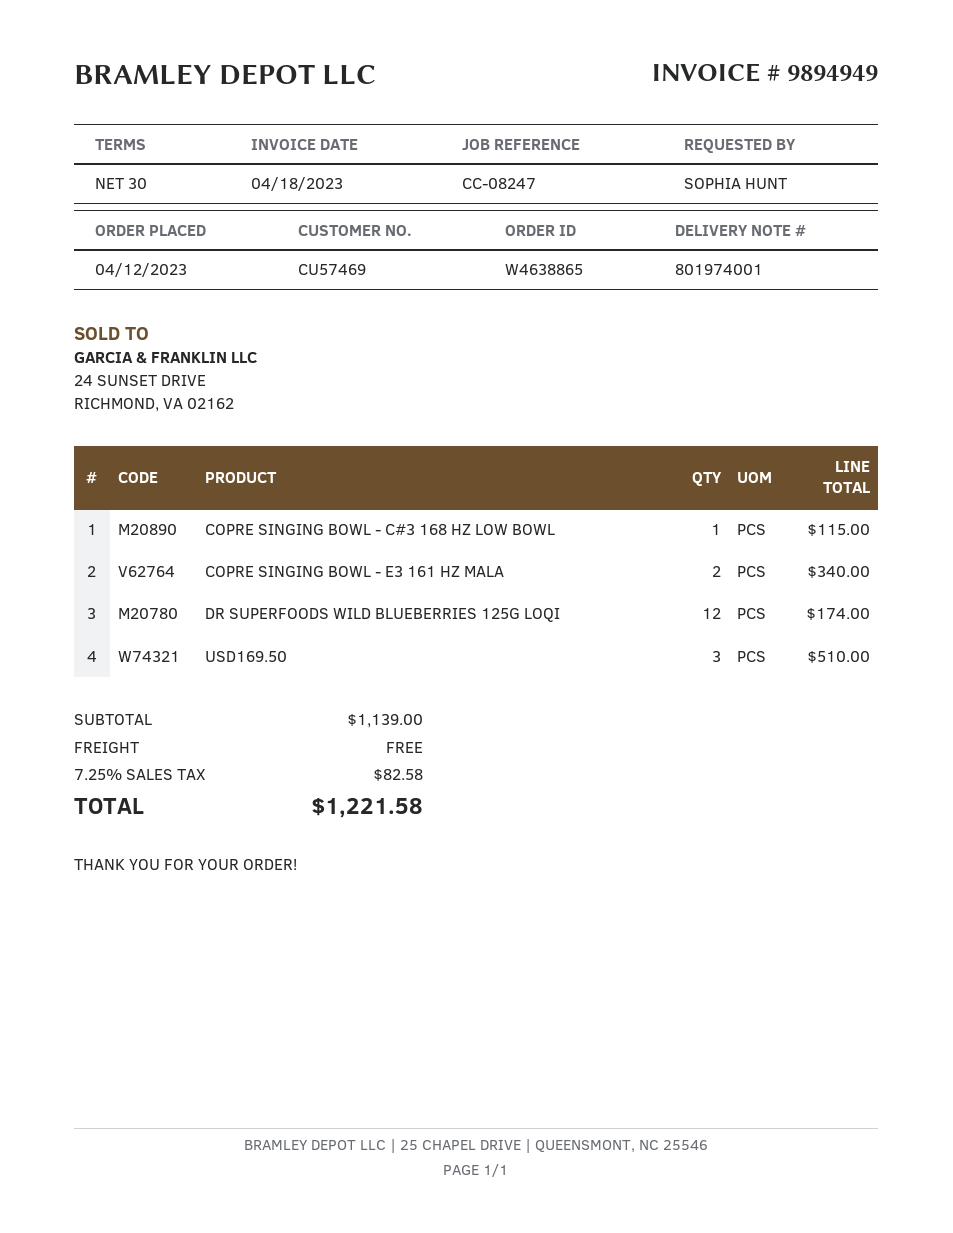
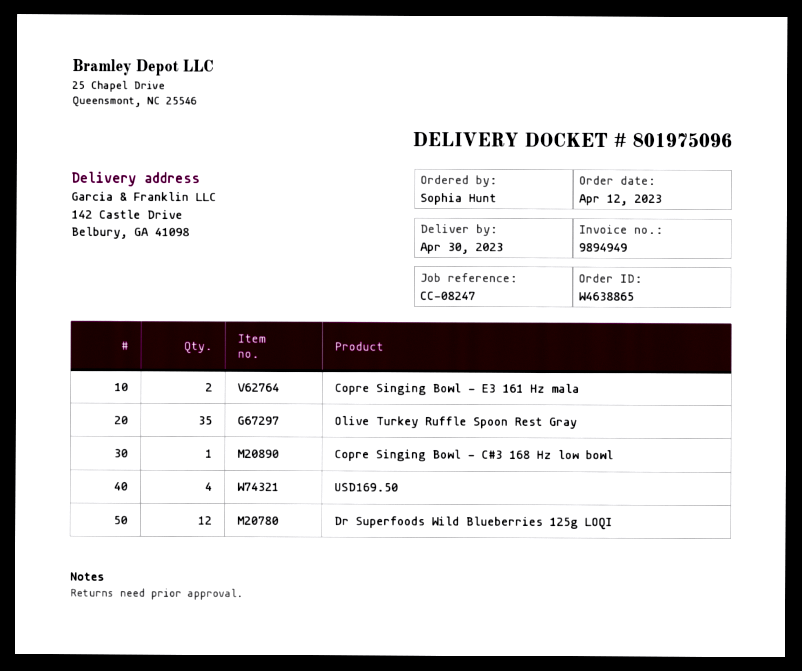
delivery note number: 801974001 -> 801975096
USD169.50: 3 -> 4
Olive Turkey Ruffle Spoon Rest Gray: none -> 35

